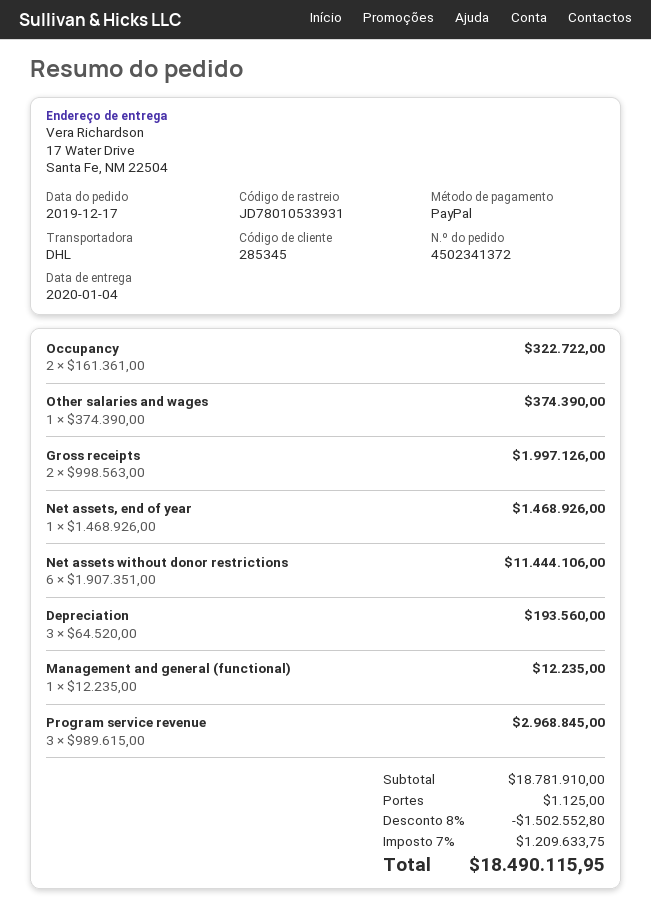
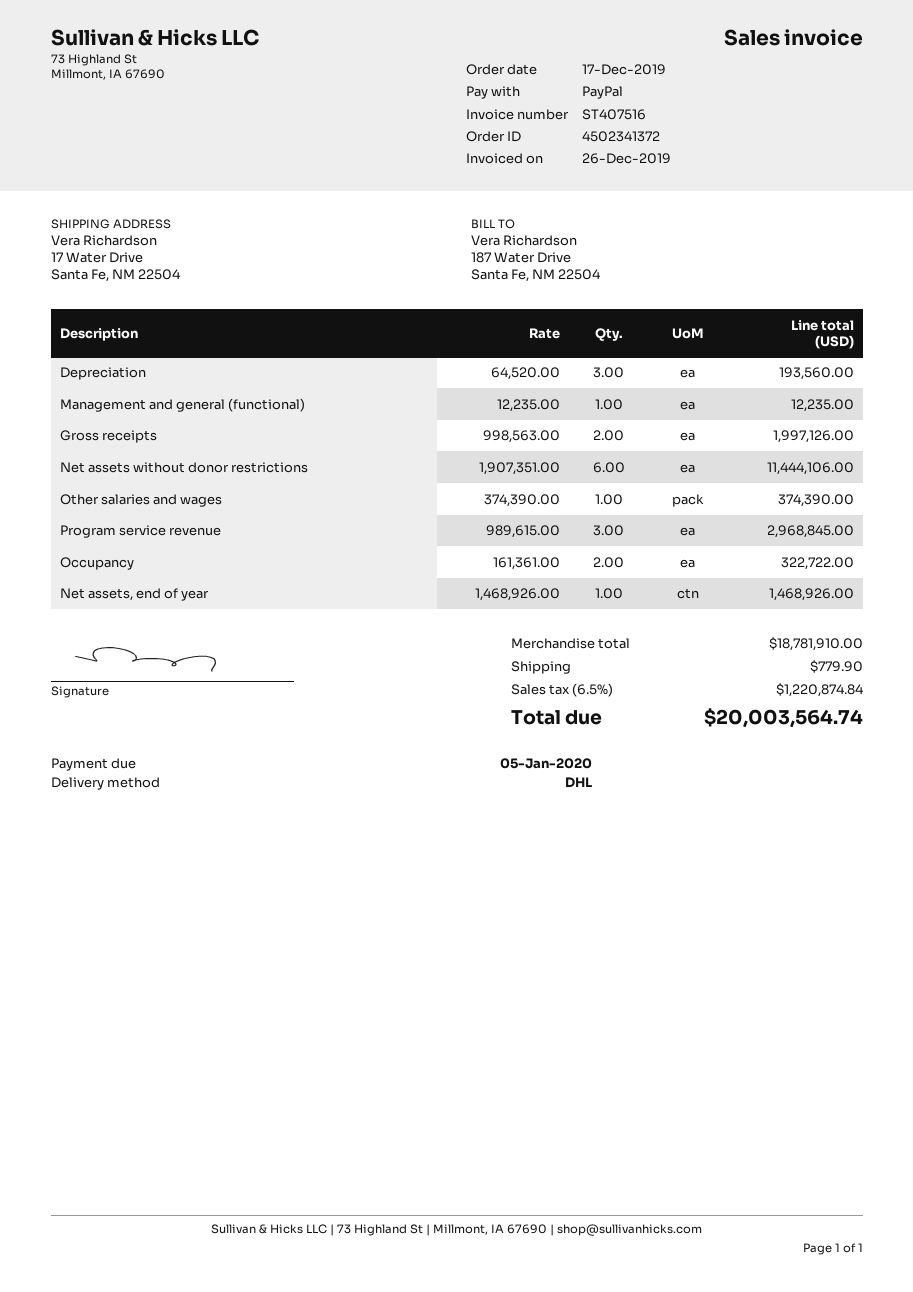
discount: 8% = 1502552.80 -> none
shipping: 1125.00 -> 779.90
tax: 7% = 1209633.75 -> 6.5% = 1220874.84
total: 18490115.95 -> 20003564.74

